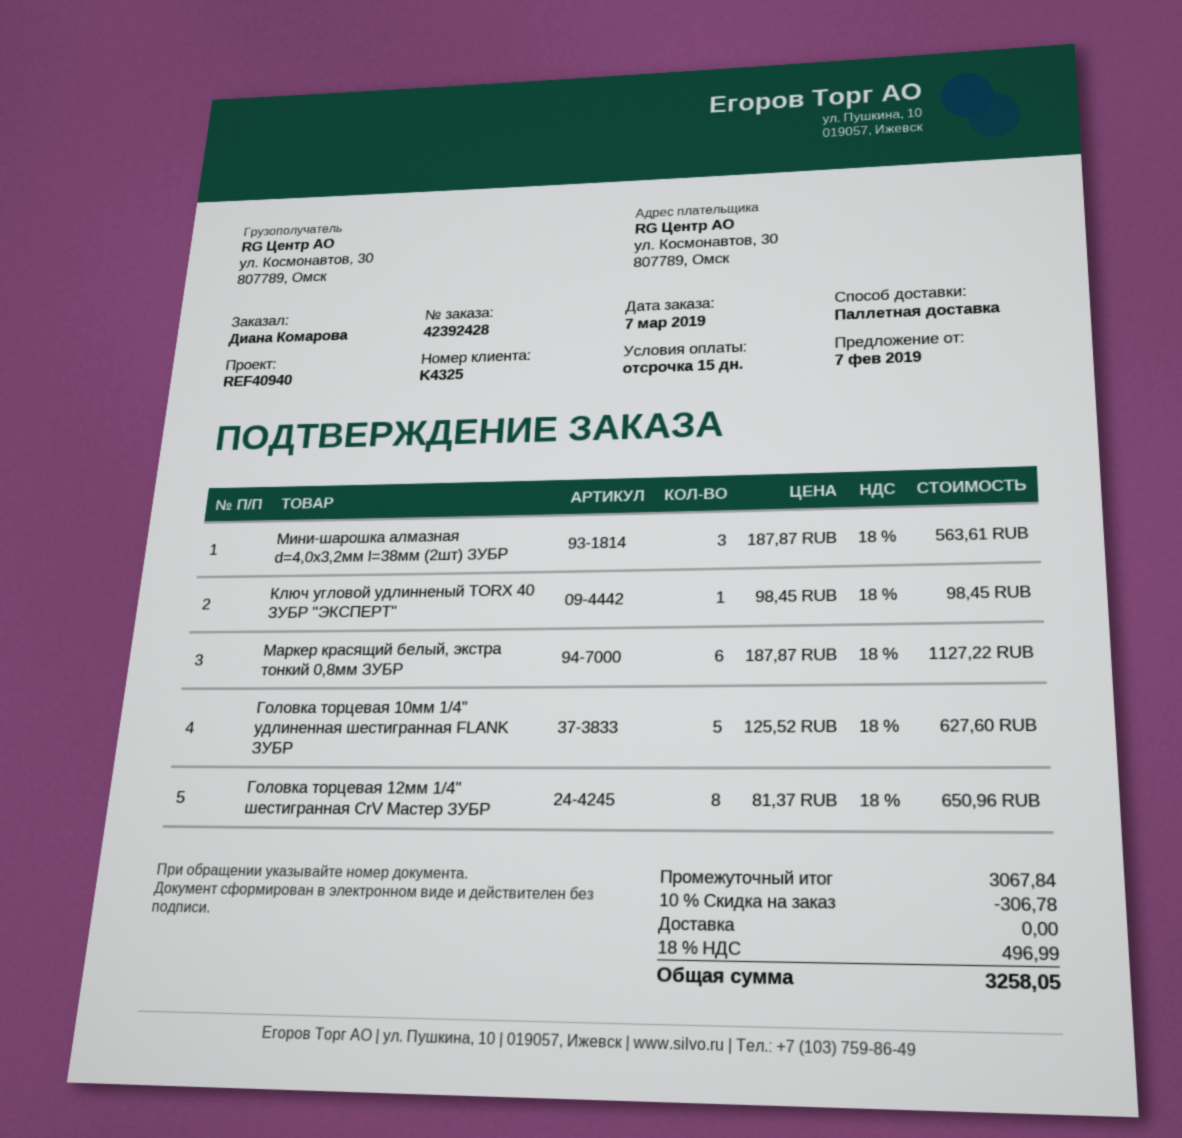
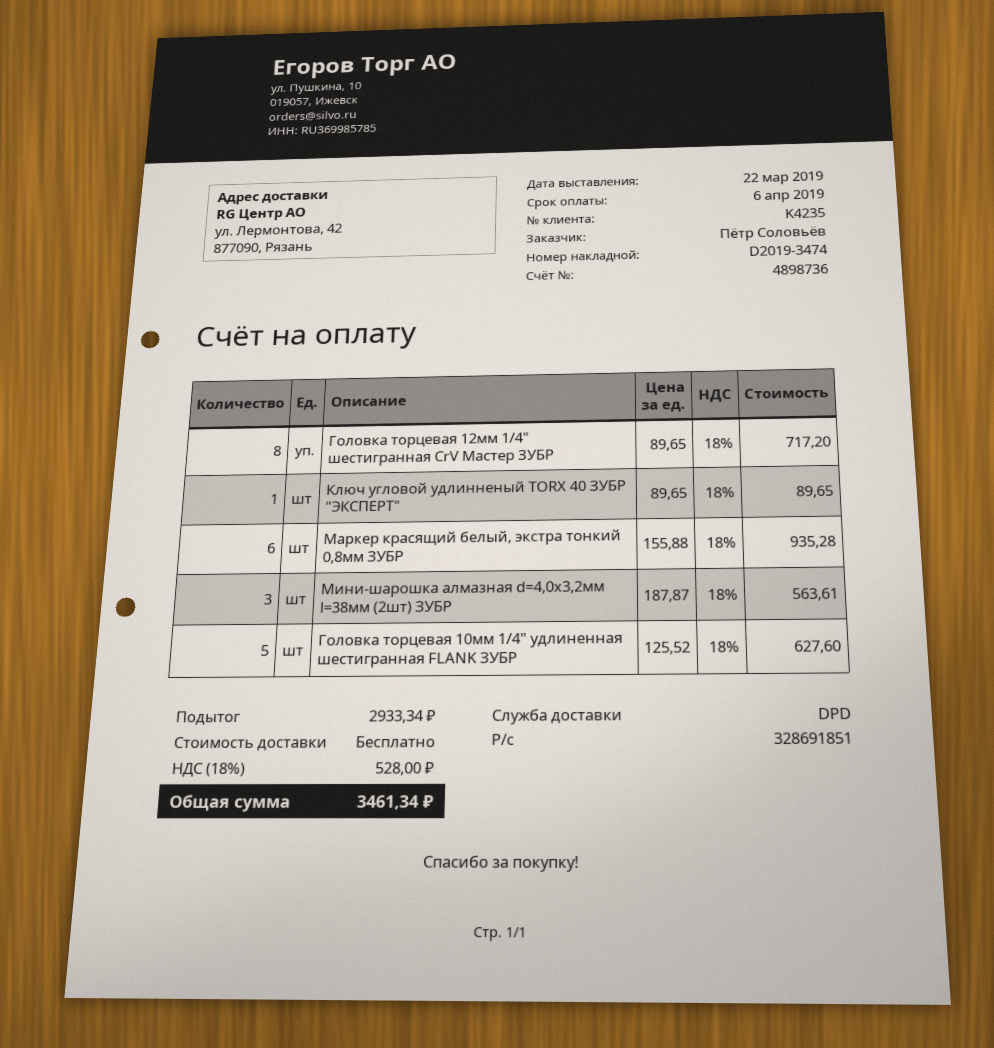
customer number: K4325 -> K4235
ordered by: Диана Комарова -> Пётр Соловьёв
shipping method: pallet freight -> DPD
ship to: ул. Космонавтов, 30, 807789, Омск -> ул. Лермонтова, 42, 877090, Рязань
Ключ угловой удлинненый TORX 40 ЗУБР "ЭКСПЕРТ": 1 x 98.45 = 98.45 -> 1 x 89.65 = 89.65
Маркер красящий белый, экстра тонкий 0,8мм ЗУБР: 6 x 187.87 = 1127.22 -> 6 x 155.88 = 935.28
Головка торцевая 12мм 1/4" шестигранная CrV Мастер ЗУБР: 8 x 81.37 = 650.96 -> 8 x 89.65 = 717.20
subtotal: 3067.84 -> 2933.34
discount: 10% = 306.78 -> none
tax: 18% = 496.99 -> 18% = 528.00
total: 3258.05 -> 3461.34

